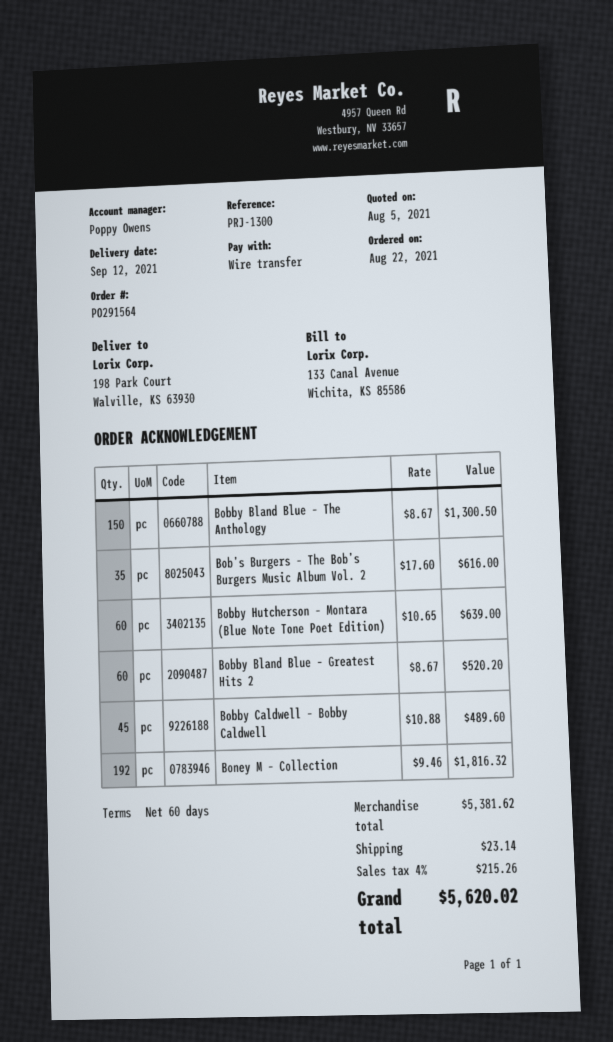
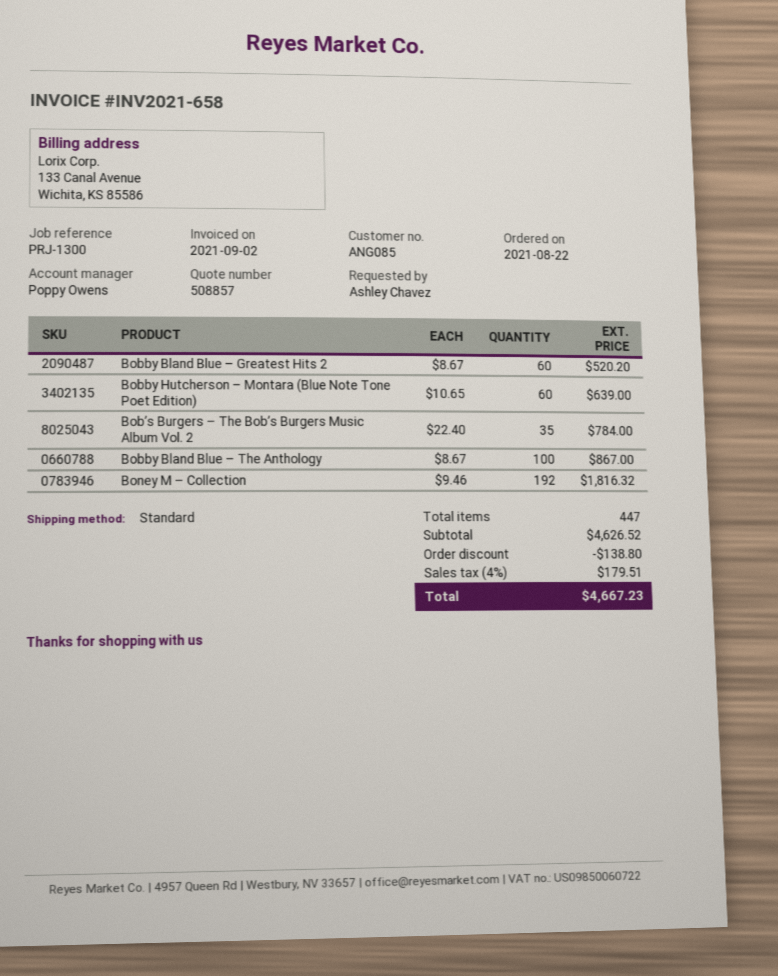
Bobby Bland Blue – The Anthology: 150 x 8.67 = 1300.50 -> 100 x 8.67 = 867.00
Bob’s Burgers – The Bob’s Burgers Music Album Vol. 2: 35 x 17.60 = 616.00 -> 35 x 22.40 = 784.00
Bobby Caldwell – Bobby Caldwell: 45 x 10.88 = 489.60 -> none
subtotal: 5381.62 -> 4626.52
discount: none -> 138.80
shipping: 23.14 -> none
tax: 4% = 215.26 -> 4% = 179.51
total: 5620.02 -> 4667.23

